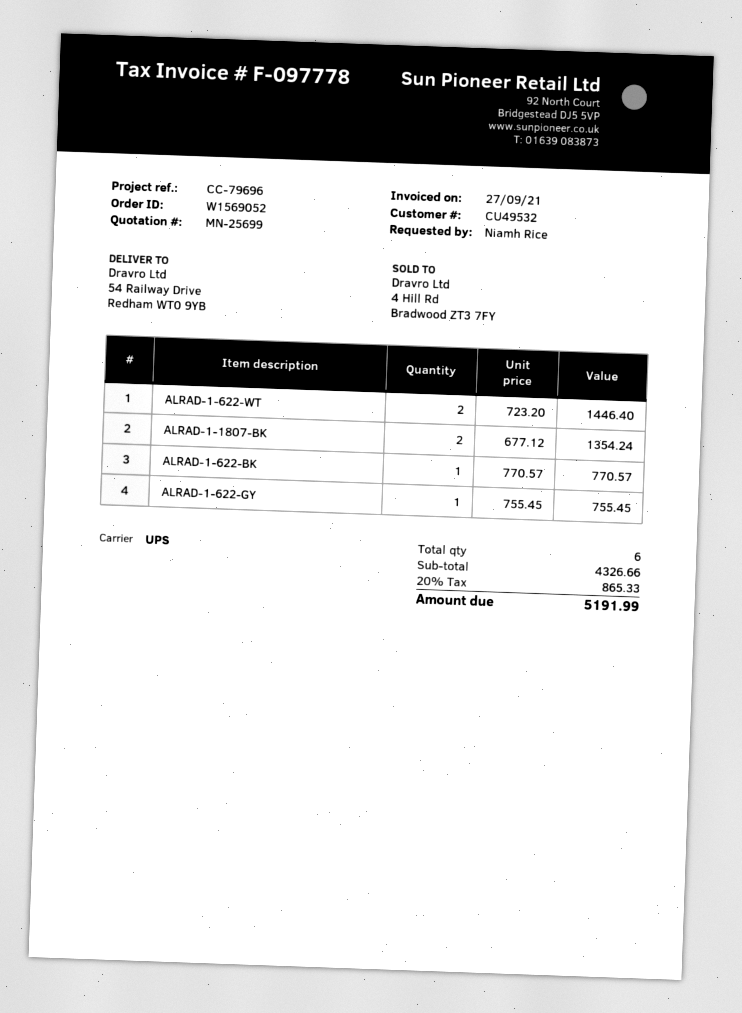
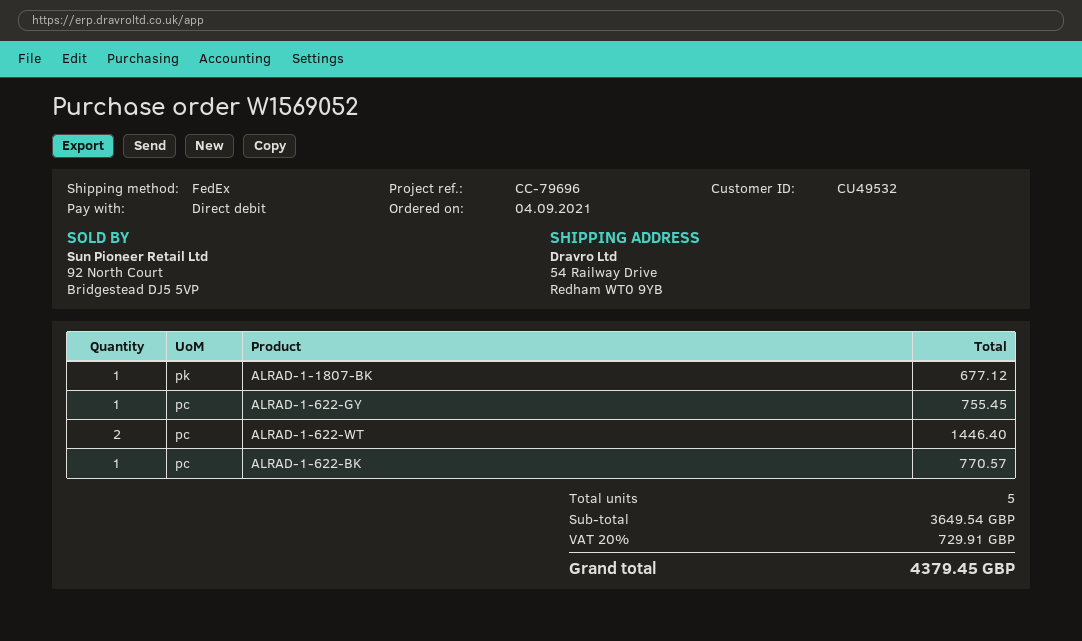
shipping method: UPS -> FedEx
ALRAD-1-1807-BK: 2 for 1354.24 -> 1 for 677.12
total quantity: 6 -> 5
subtotal: 4326.66 -> 3649.54
tax: 20% = 865.33 -> 20% = 729.91
total: 5191.99 -> 4379.45

